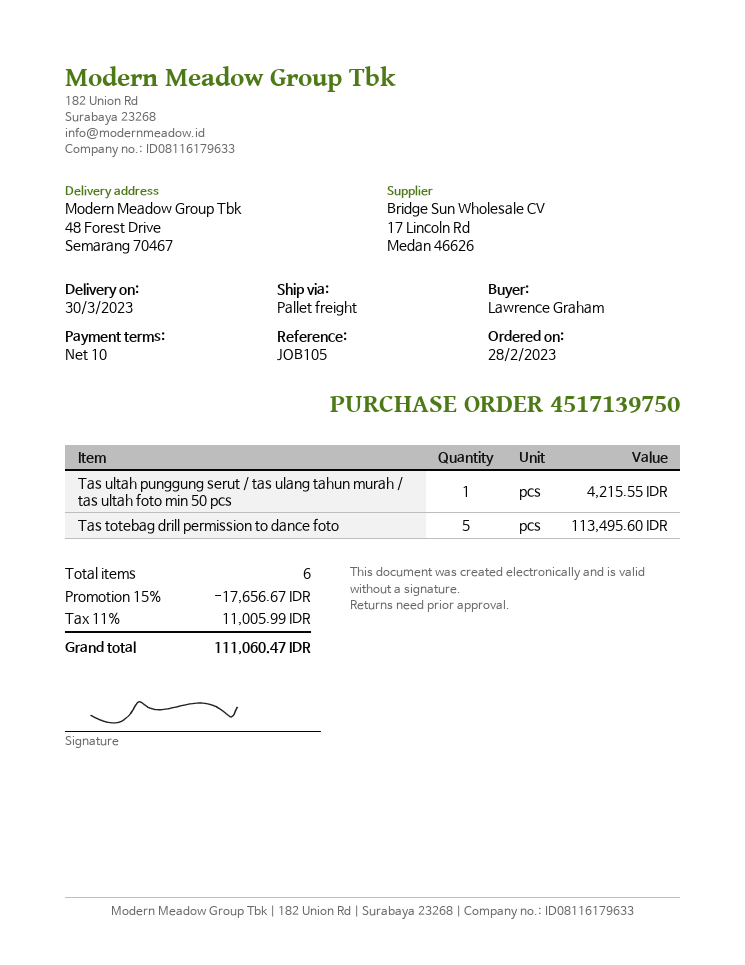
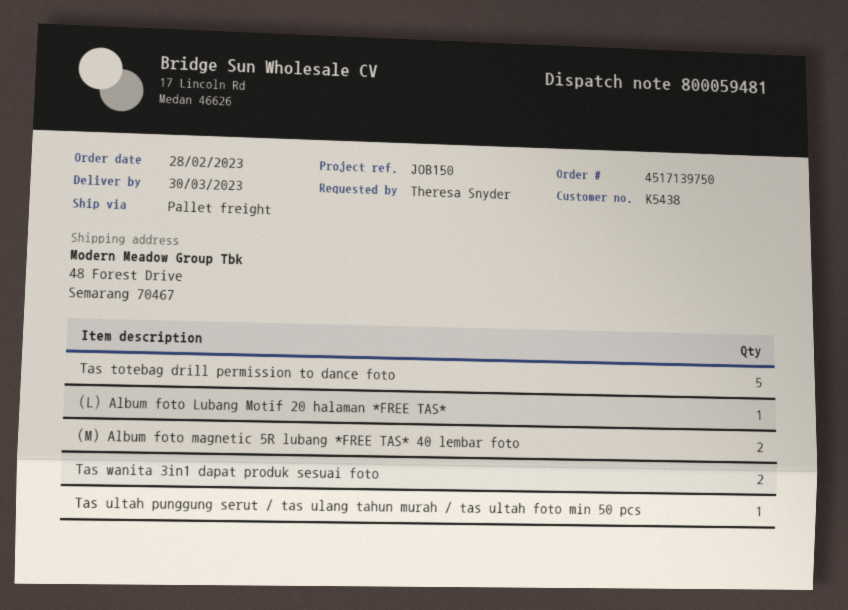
reference: JOB105 -> JOB150
ordered by: Lawrence Graham -> Theresa Snyder
(L) Album foto Lubang Motif 20 halaman *FREE TAS*: none -> 1
(M) Album foto magnetic 5R lubang *FREE TAS* 40 lembar foto: none -> 2
Tas wanita 3in1 dapat produk sesuai foto: none -> 2

